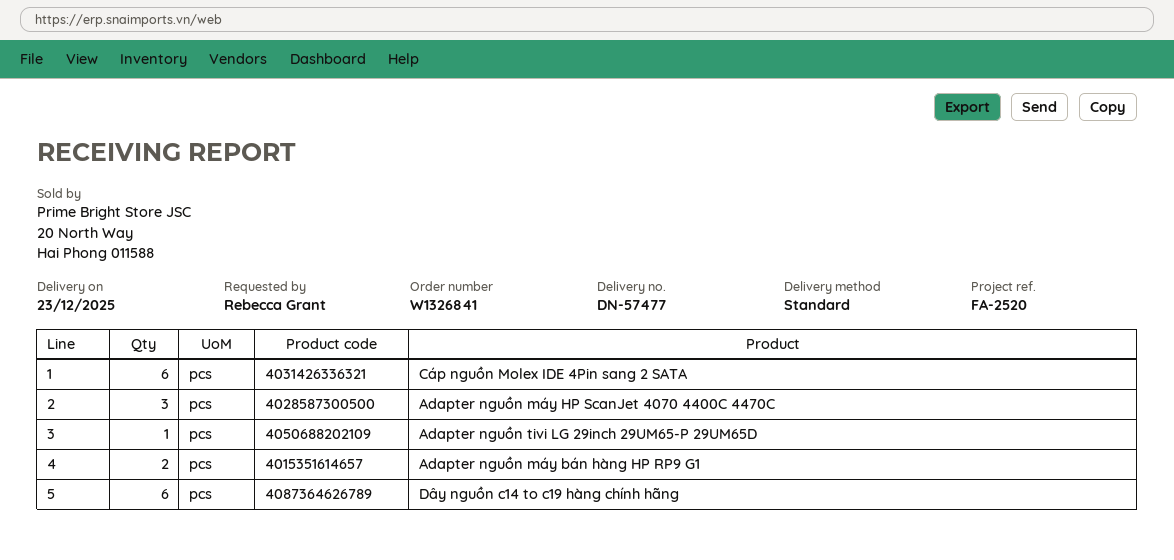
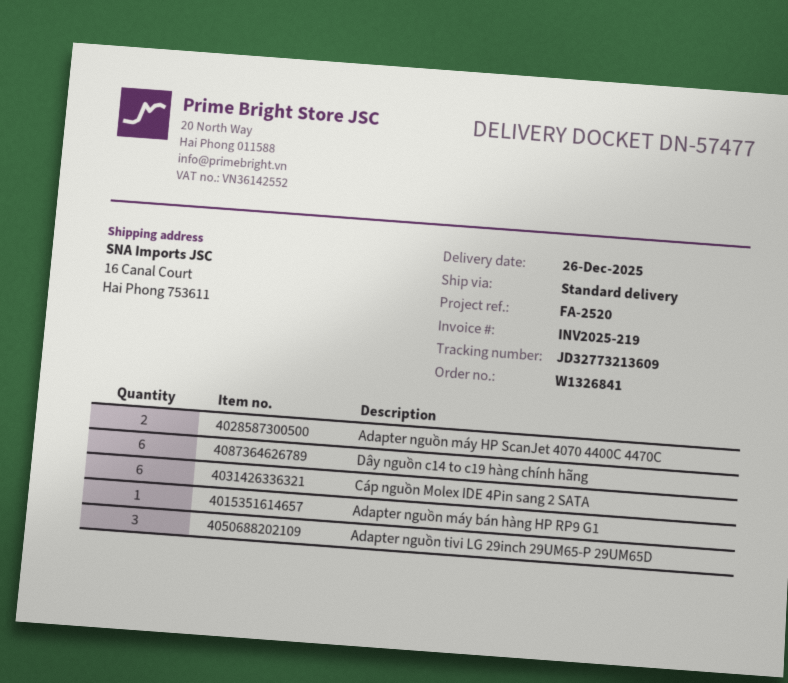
delivery date: 2025-12-23 -> 2025-12-26
Adapter nguồn máy HP ScanJet 4070 4400C 4470C: 3 -> 2
Adapter nguồn tivi LG 29inch 29UM65-P 29UM65D: 1 -> 3
Adapter nguồn máy bán hàng HP RP9 G1: 2 -> 1

